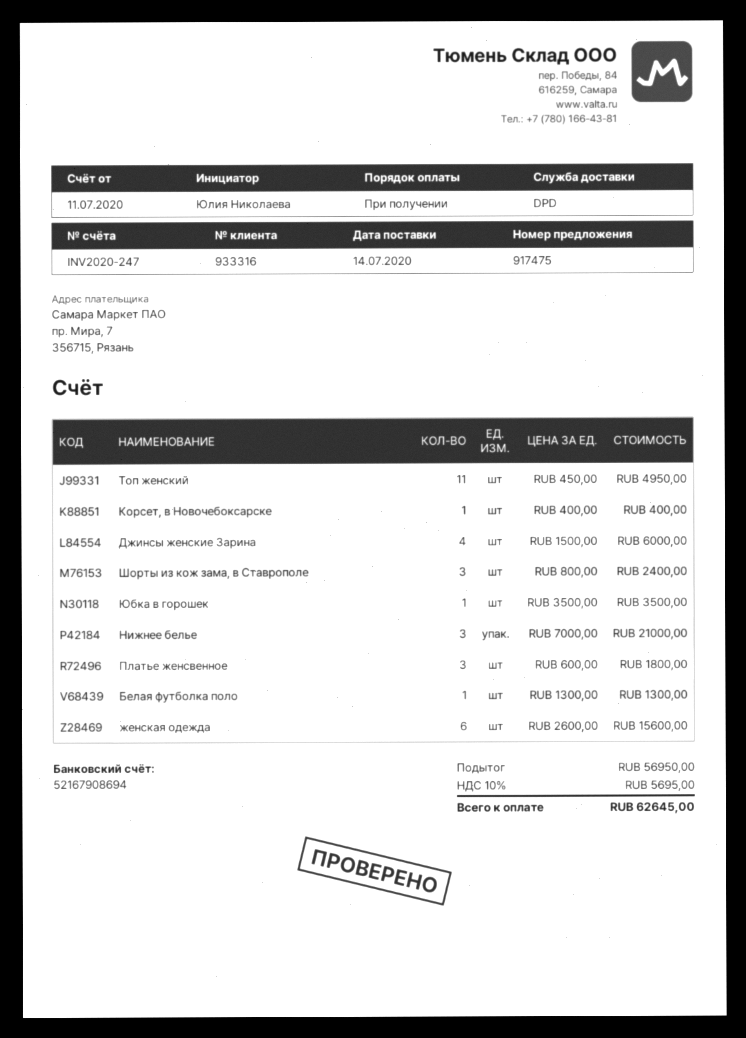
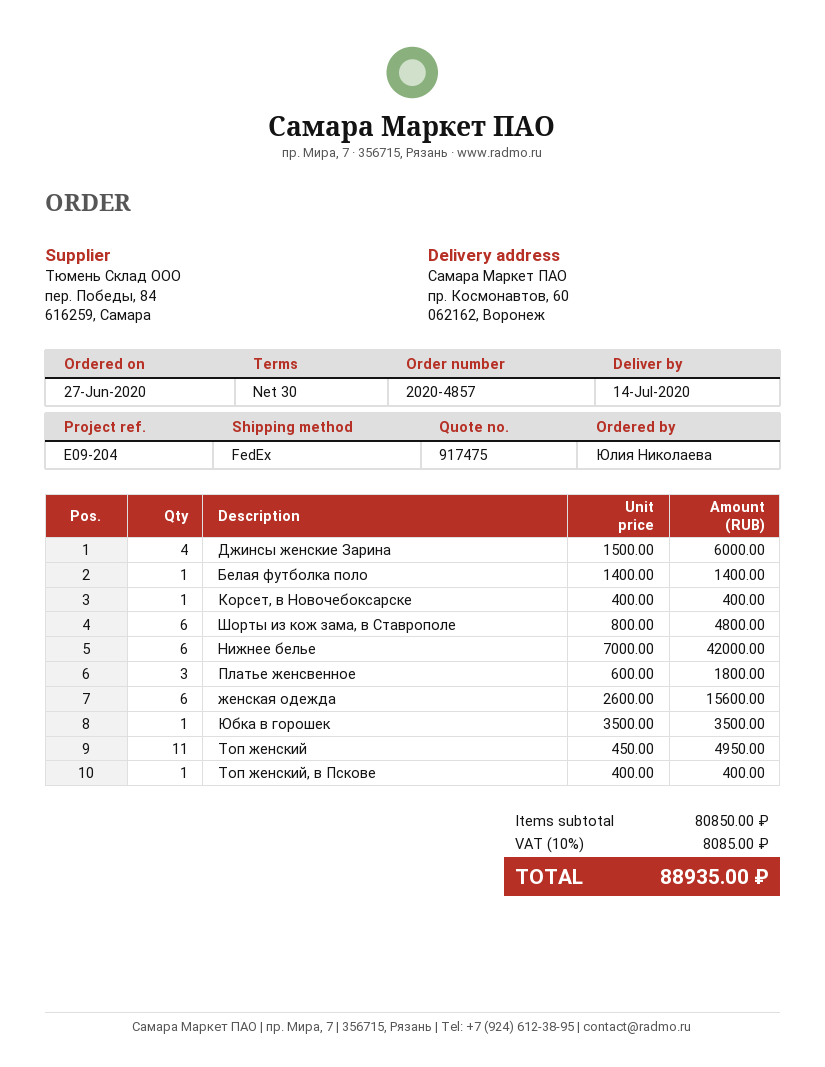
payment terms: on receipt -> 30 days
shipping method: DPD -> FedEx
Шорты из кож зама, в Ставрополе: 3 x 800.00 = 2400.00 -> 6 x 800.00 = 4800.00
Нижнее белье: 3 x 7000.00 = 21000.00 -> 6 x 7000.00 = 42000.00
Белая футболка поло: 1 x 1300.00 = 1300.00 -> 1 x 1400.00 = 1400.00
Топ женский, в Пскове: none -> 1 x 400.00 = 400.00
subtotal: 56950.00 -> 80850.00
tax: 10% = 5695.00 -> 10% = 8085.00
total: 62645.00 -> 88935.00

